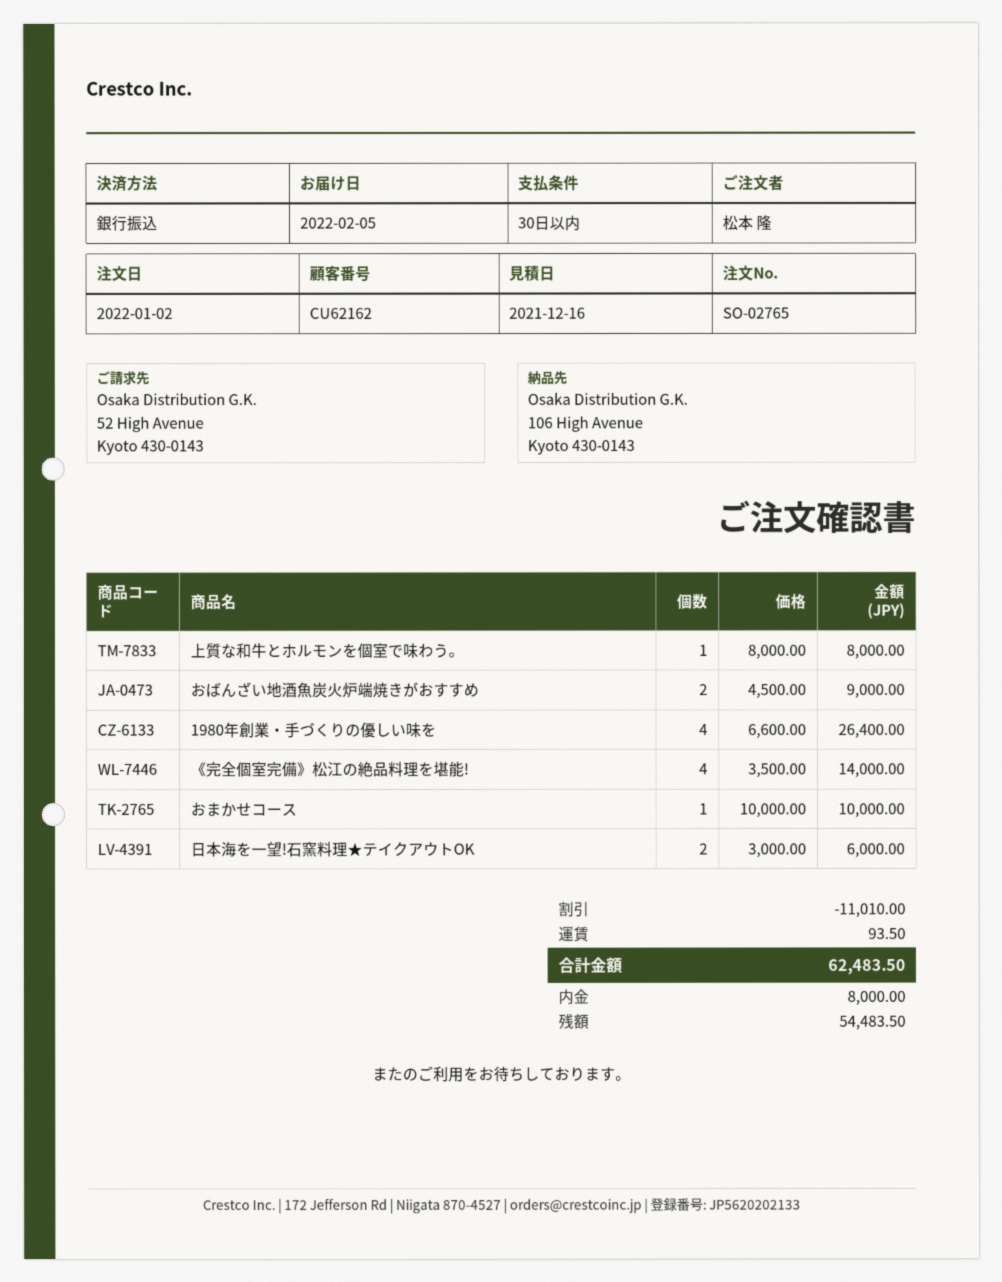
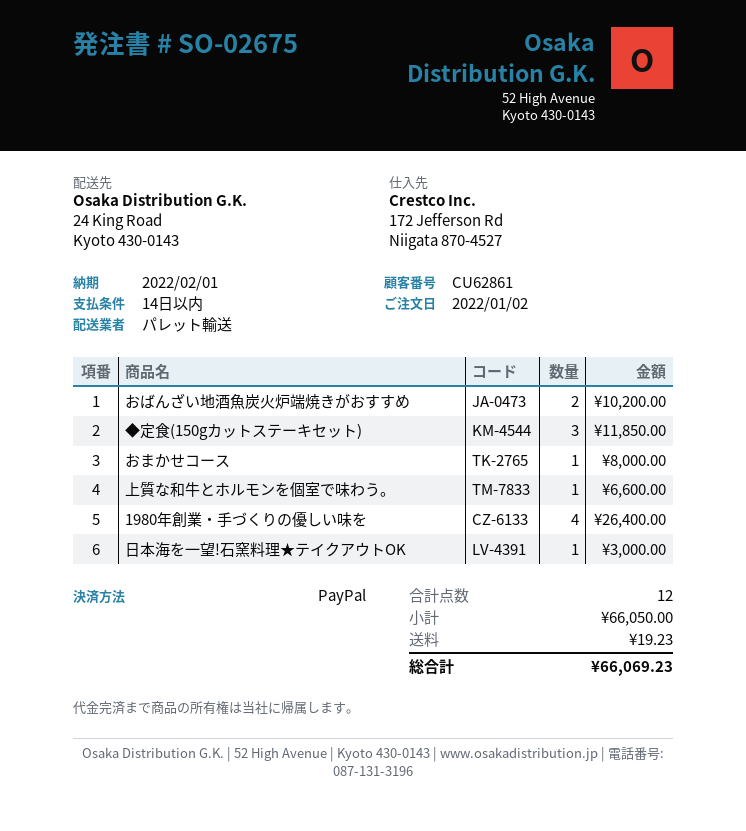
order number: SO-02765 -> SO-02675
delivery date: 2022-02-05 -> 2022-02-01
payment terms: 30 days -> 14 days
customer number: CU62162 -> CU62861
payment method: bank transfer -> PayPal
ship to: 106 High Avenue, Kyoto 430-0143 -> 24 King Road, Kyoto 430-0143
上質な和牛とホルモンを個室で味わう。: 1 for 8000.00 -> 1 for 6600.00
おばんざい地酒魚炭火炉端焼きがおすすめ: 2 for 9000.00 -> 2 for 10200.00
《完全個室完備》松江の絶品料理を堪能!: 4 for 14000.00 -> none
おまかせコース: 1 for 10000.00 -> 1 for 8000.00
日本海を一望!石窯料理★テイクアウトOK: 2 for 6000.00 -> 1 for 3000.00
◆定食(150gカットステーキセット): none -> 3 for 11850.00
discount: 11010.00 -> none
shipping: 93.50 -> 19.23
total: 62483.50 -> 66069.23

